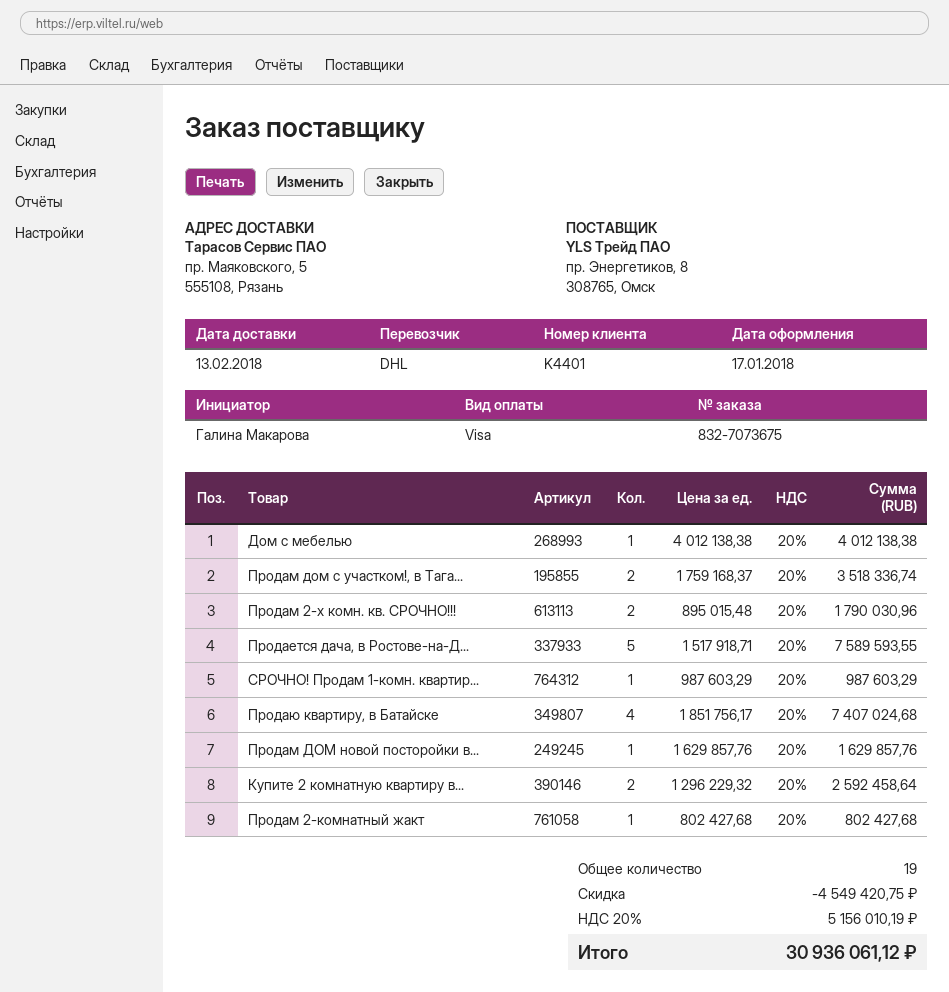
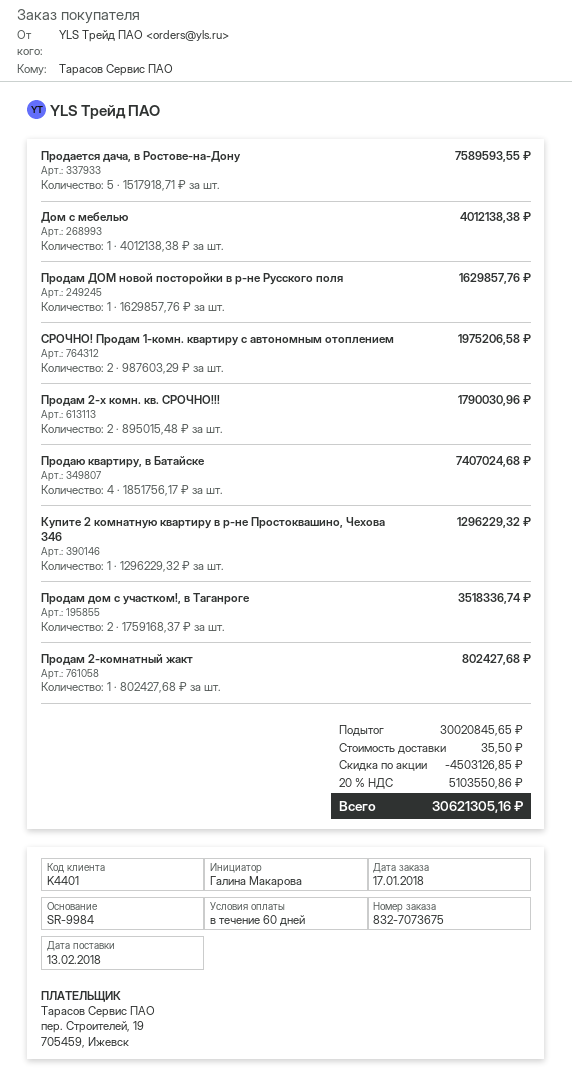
СРОЧНО! Продам 1-комн. квартир...: 1 x 987603.29 = 987603.29 -> 2 x 987603.29 = 1975206.58
Купите 2 комнатную квартиру в...: 2 x 1296229.32 = 2592458.64 -> 1 x 1296229.32 = 1296229.32
discount: 4549420.75 -> 4503126.85
shipping: none -> 35.50
tax: 20% = 5156010.19 -> 20% = 5103550.86
total: 30936061.12 -> 30621305.16

